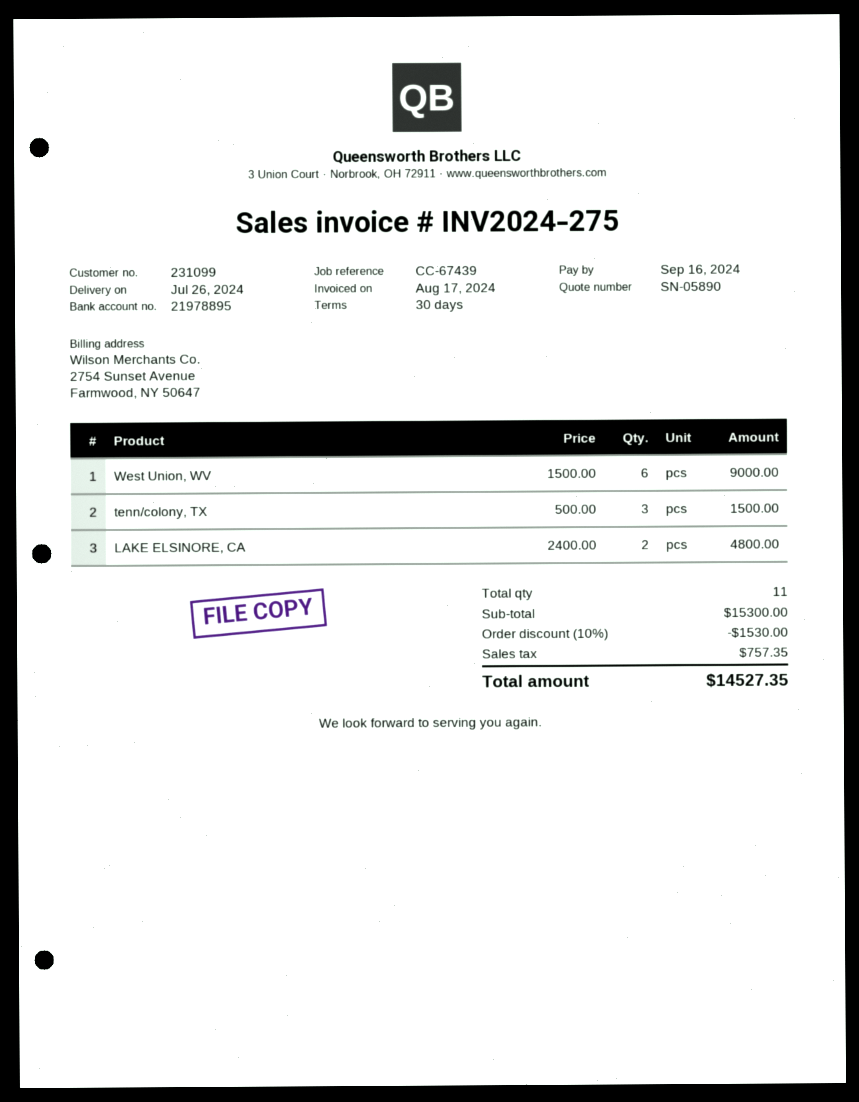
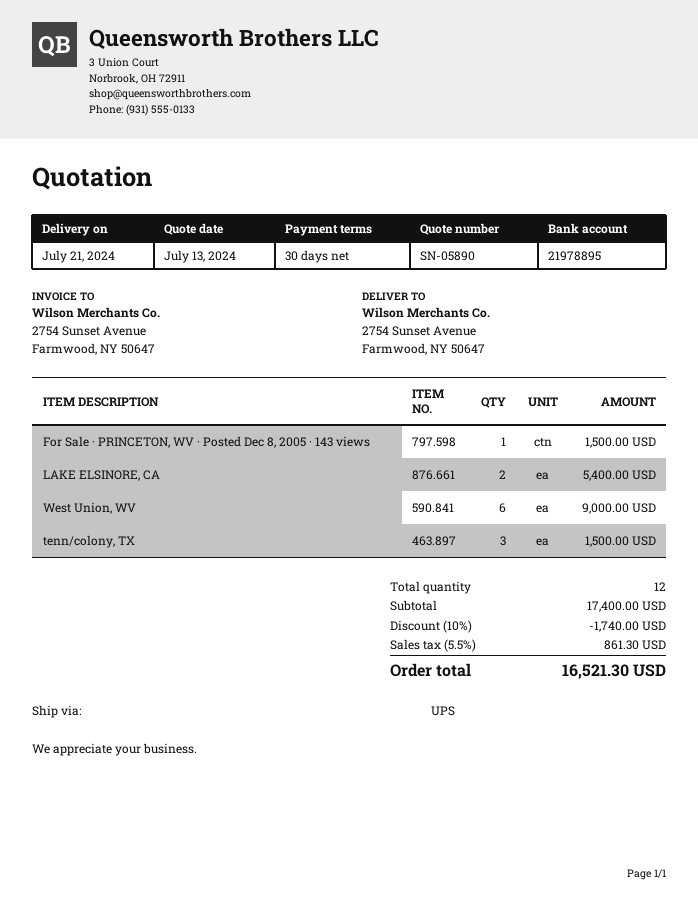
delivery date: 2024-07-26 -> 2024-07-21
LAKE ELSINORE, CA: 2 for 4800.00 -> 2 for 5400.00
For Sale · PRINCETON, WV · Posted Dec 8, 2005 · 143 views: none -> 1 for 1500.00
total quantity: 11 -> 12
subtotal: 15300.00 -> 17400.00
discount: 10% = 1530.00 -> 10% = 1740.00
tax: 757.35 -> 861.30
total: 14527.35 -> 16521.30

